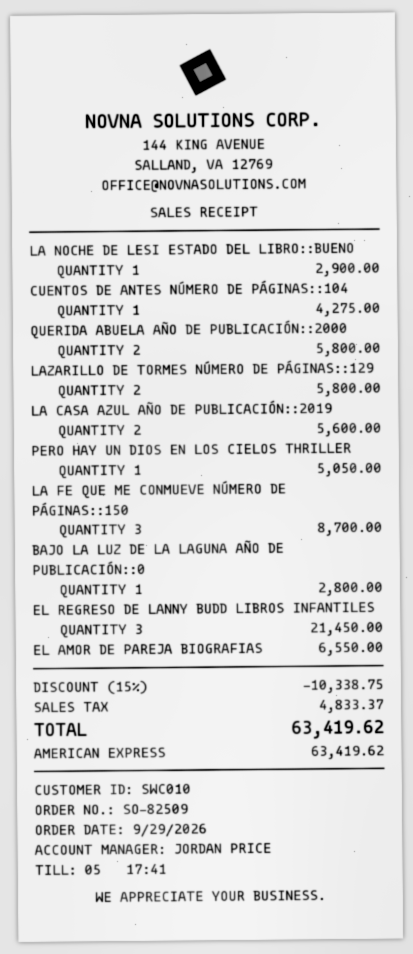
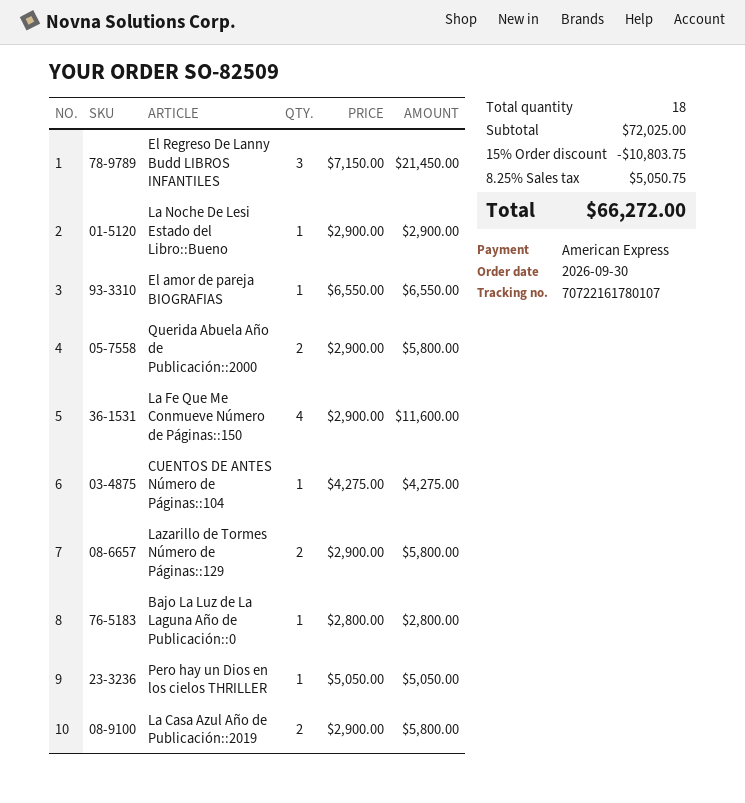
order date: 2026-09-29 -> 2026-09-30
LA CASA AZUL AÑO DE PUBLICACIÓN::2019: 2 for 5600.00 -> 2 for 5800.00
LA FE QUE ME CONMUEVE NÚMERO DE PÁGINAS::150: 3 for 8700.00 -> 4 for 11600.00
discount: 15% = 10338.75 -> 15% = 10803.75
tax: 4833.37 -> 5050.75
total: 63419.62 -> 66272.00

